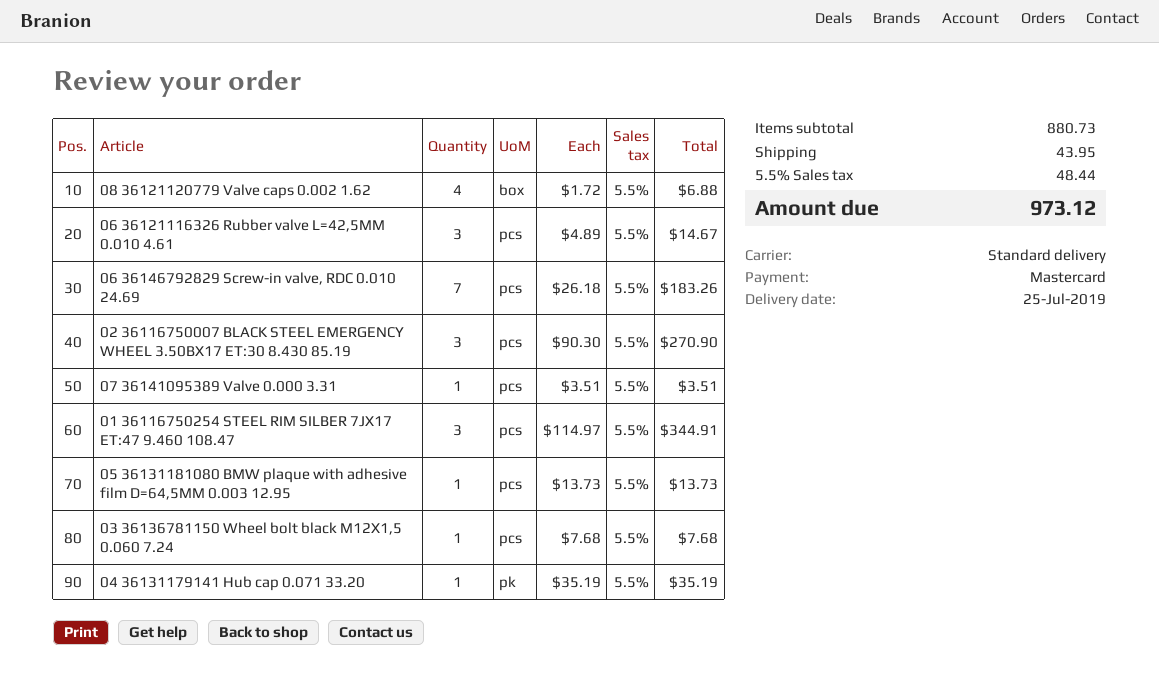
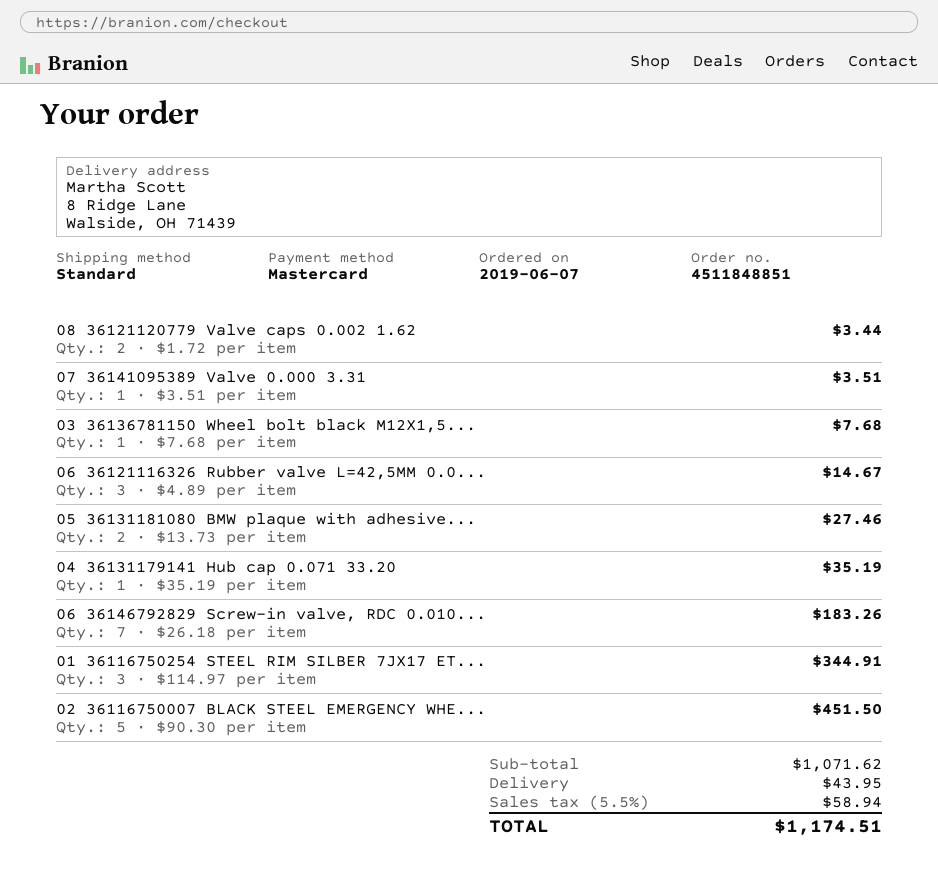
08 36121120779 Valve caps 0.002 1.62: 4 x 1.72 = 6.88 -> 2 x 1.72 = 3.44
02 36116750007 BLACK STEEL EMERGENCY WHEEL 3.50BX17 ET:30 8.430 85.19: 3 x 90.30 = 270.90 -> 5 x 90.30 = 451.50
05 36131181080 BMW plaque with adhesive film D=64,5MM 0.003 12.95: 1 x 13.73 = 13.73 -> 2 x 13.73 = 27.46
subtotal: 880.73 -> 1071.62
tax: 5.5% = 48.44 -> 5.5% = 58.94
total: 973.12 -> 1174.51

